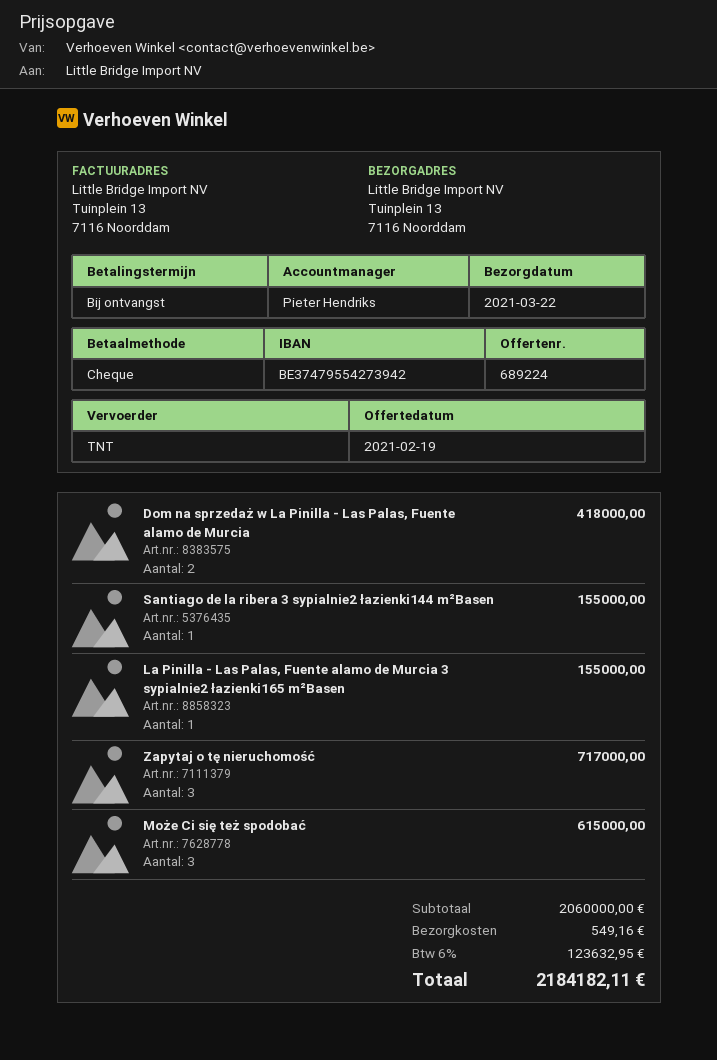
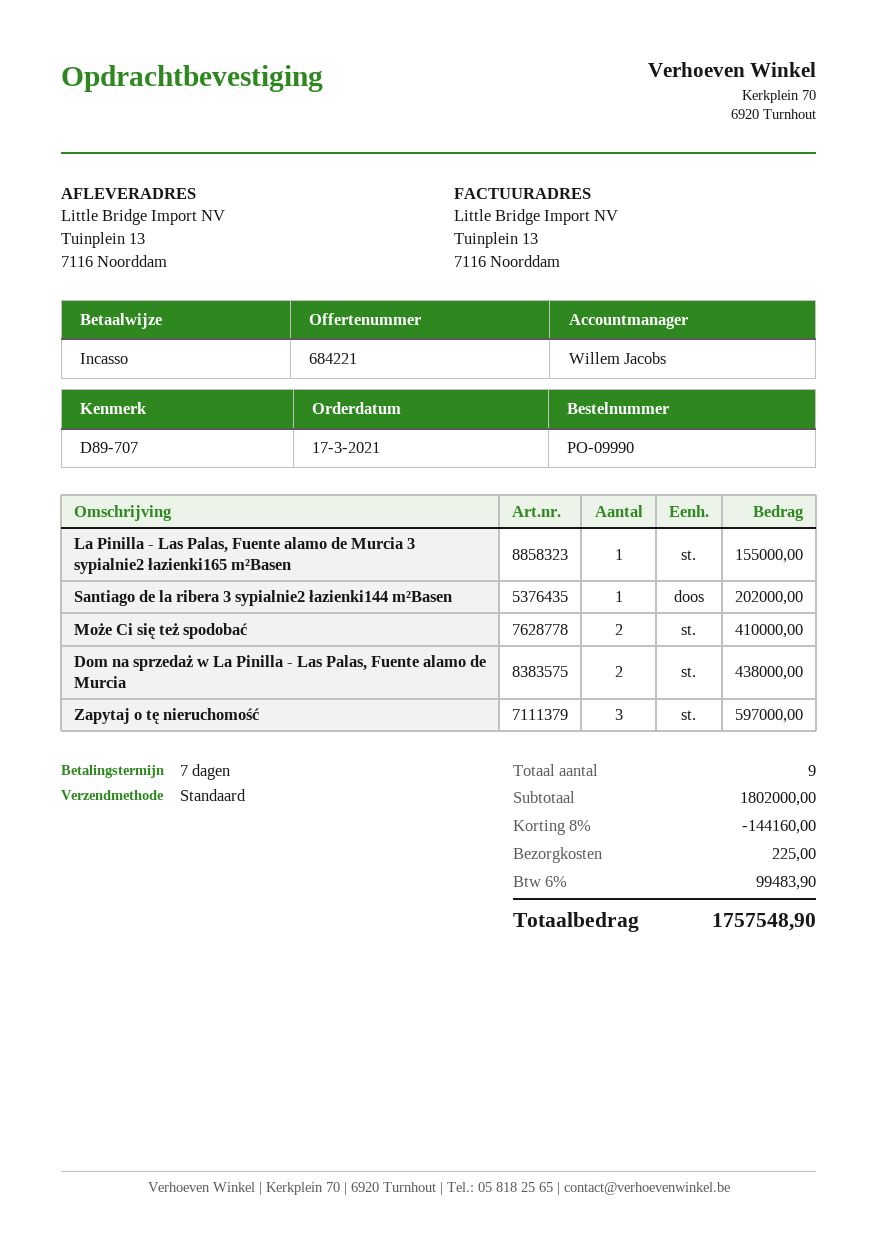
quote number: 689224 -> 684221
payment terms: on receipt -> 7 days
sales rep: Pieter Hendriks -> Willem Jacobs
payment method: cheque -> direct debit
shipping method: TNT -> standard
Dom na sprzedaż w La Pinilla - Las Palas, Fuente alamo de Murcia: 2 for 418000.00 -> 2 for 438000.00
Santiago de la ribera 3 sypialnie2 łazienki144 m²Basen: 1 for 155000.00 -> 1 for 202000.00
Zapytaj o tę nieruchomość: 3 for 717000.00 -> 3 for 597000.00
Może Ci się też spodobać: 3 for 615000.00 -> 2 for 410000.00
subtotal: 2060000.00 -> 1802000.00
discount: none -> 8% = 144160.00
shipping: 549.16 -> 225.00
tax: 6% = 123632.95 -> 6% = 99483.90
total: 2184182.11 -> 1757548.90

